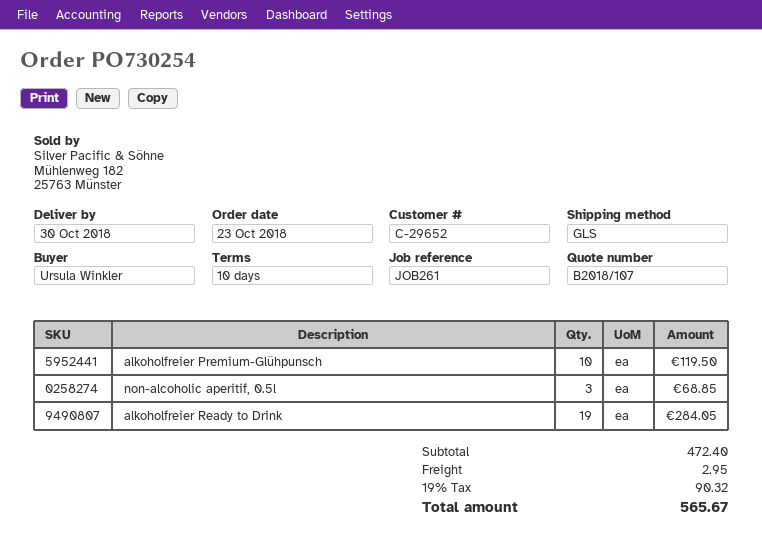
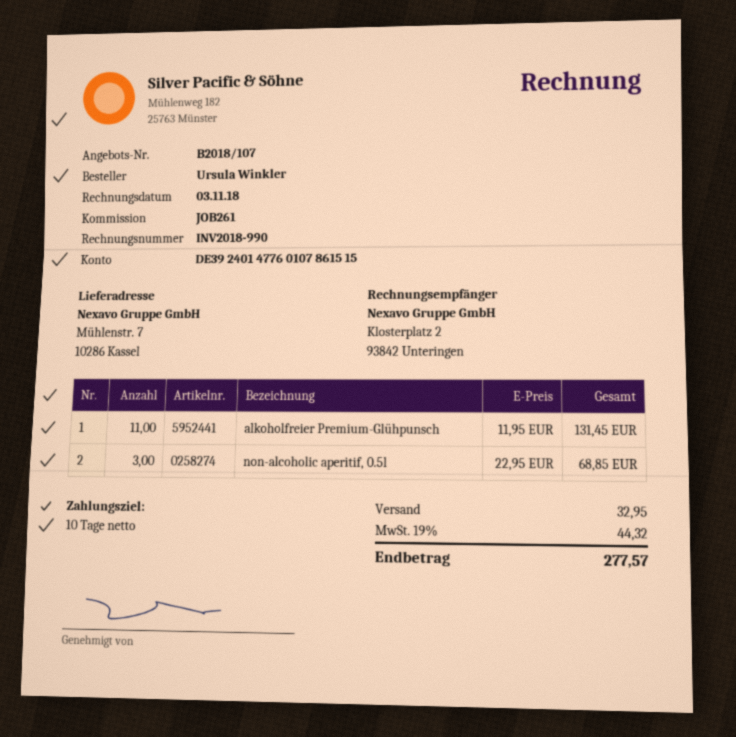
alkoholfreier Premium-Glühpunsch: 10 for 119.50 -> 11 for 131.45
alkoholfreier Ready to Drink: 19 for 284.05 -> none
shipping: 2.95 -> 32.95
tax: 19% = 90.32 -> 19% = 44.32
total: 565.67 -> 277.57

